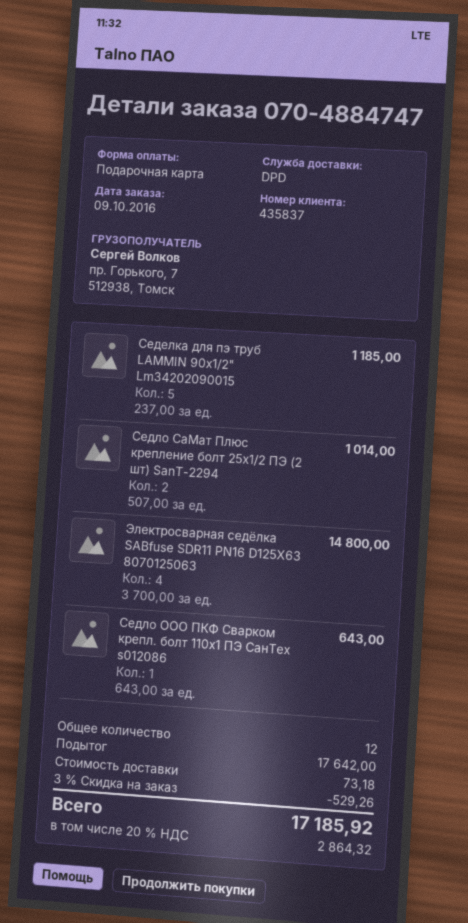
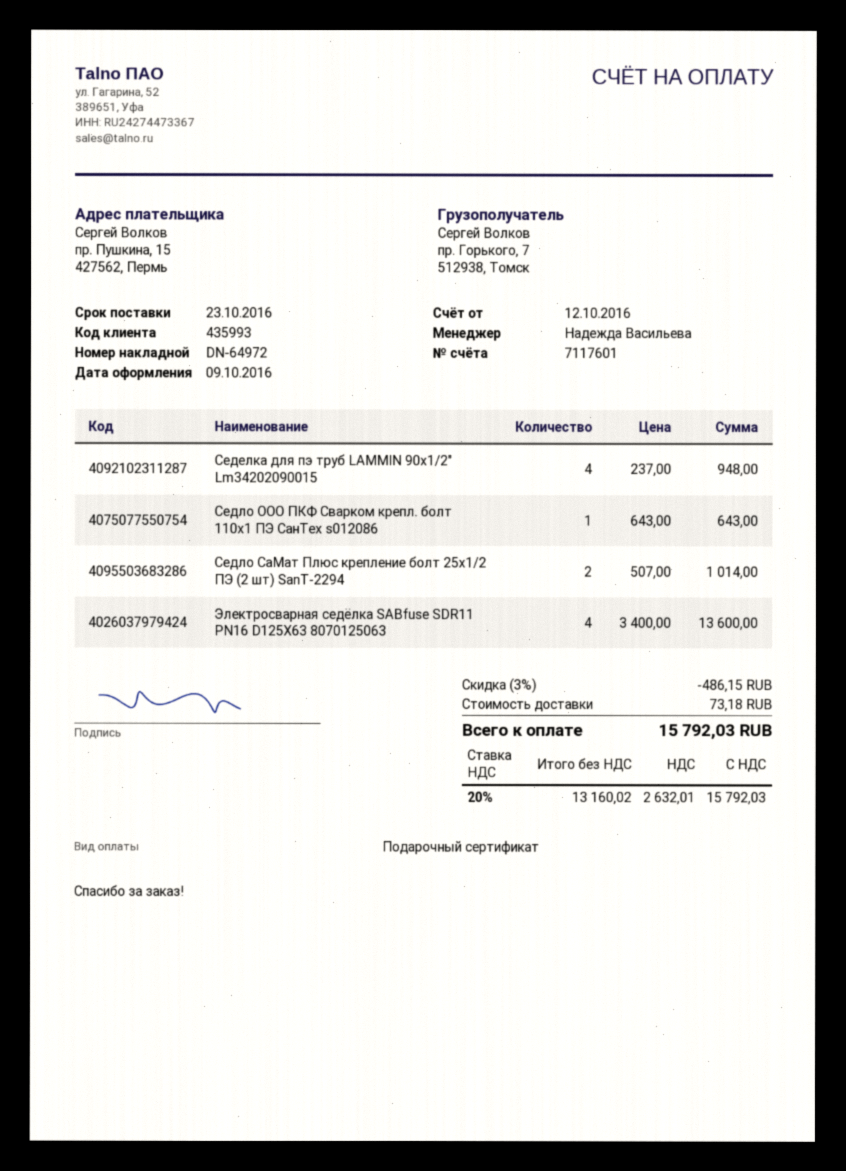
customer number: 435837 -> 435993
Седелка для пэ труб LAMMIN 90x1/2" Lm34202090015: 5 x 237.00 = 1185.00 -> 4 x 237.00 = 948.00
Электросварная седёлка SABfuse SDR11 PN16 D125X63 8070125063: 4 x 3700.00 = 14800.00 -> 4 x 3400.00 = 13600.00
discount: 3% = 529.26 -> 3% = 486.15
tax: 20% = 2864.32 -> 20% = 2632.01
total: 17185.92 -> 15792.03

